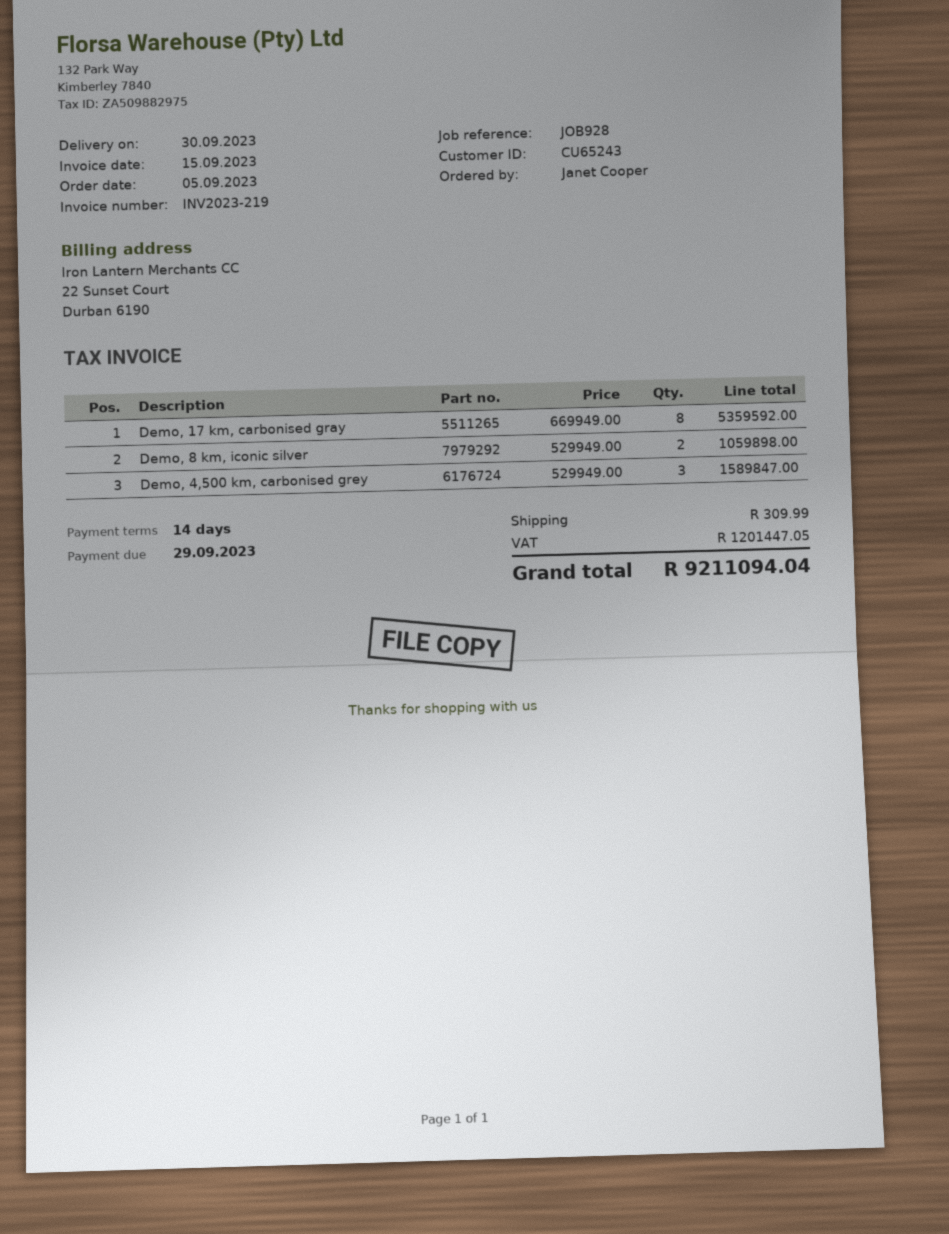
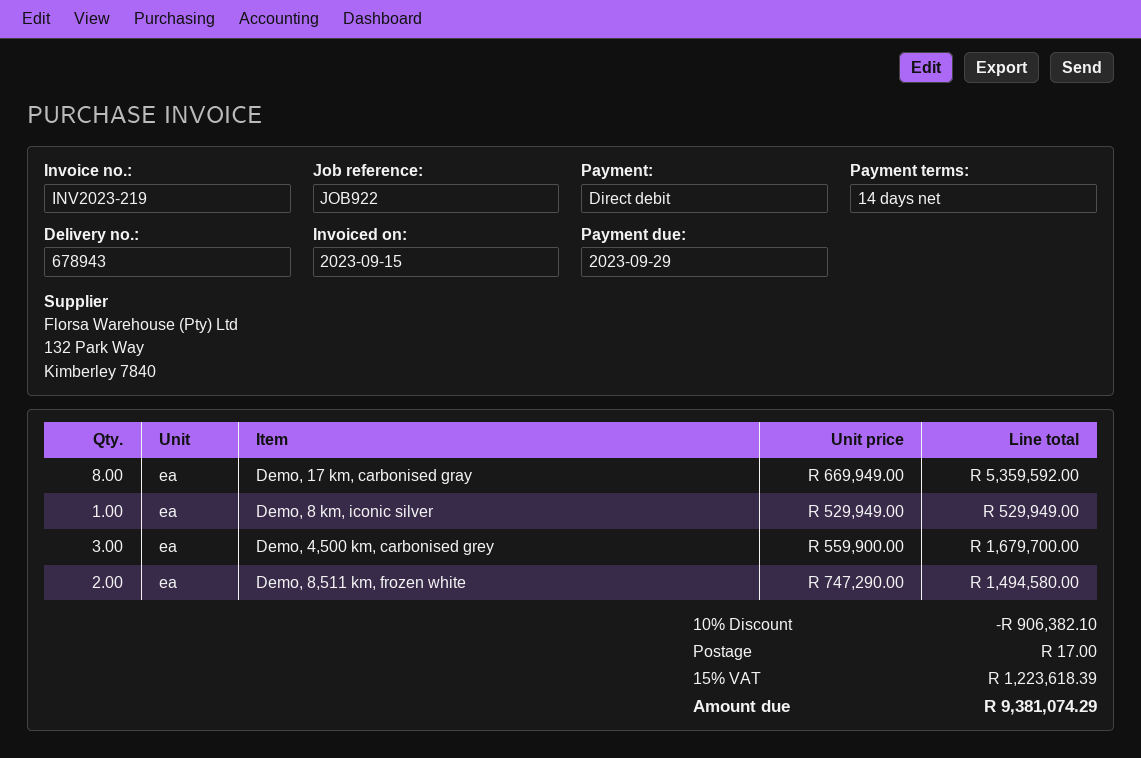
reference: JOB928 -> JOB922
Demo, 8 km, iconic silver: 2 x 529949.00 = 1059898.00 -> 1 x 529949.00 = 529949.00
Demo, 4,500 km, carbonised grey: 3 x 529949.00 = 1589847.00 -> 3 x 559900.00 = 1679700.00
Demo, 8,511 km, frozen white: none -> 2 x 747290.00 = 1494580.00
discount: none -> 10% = 906382.10
shipping: 309.99 -> 17.00
tax: 1201447.05 -> 1223618.39
total: 9211094.04 -> 9381074.29

